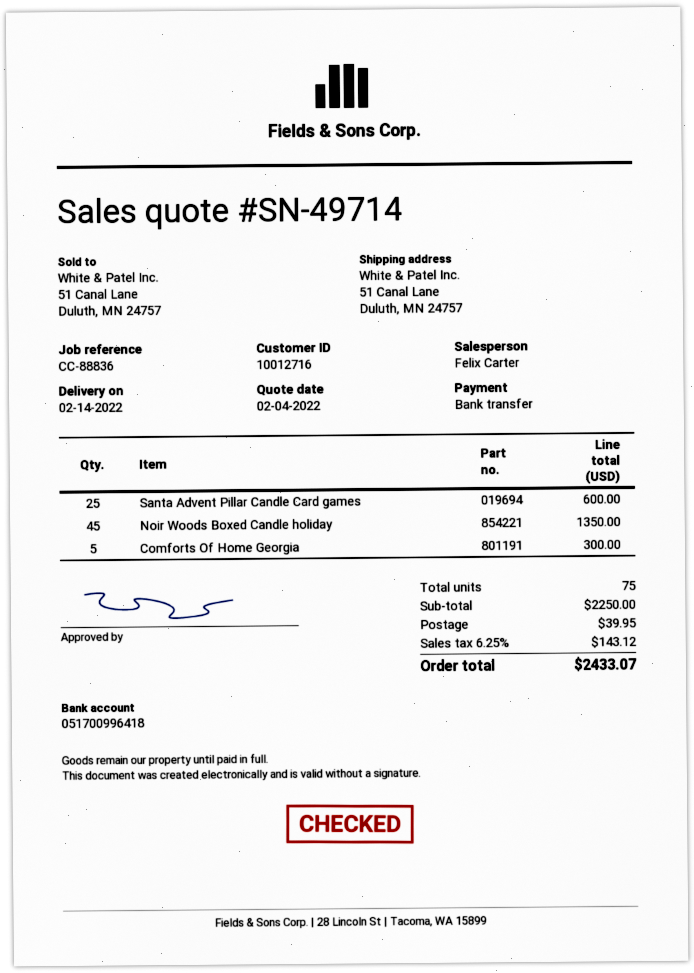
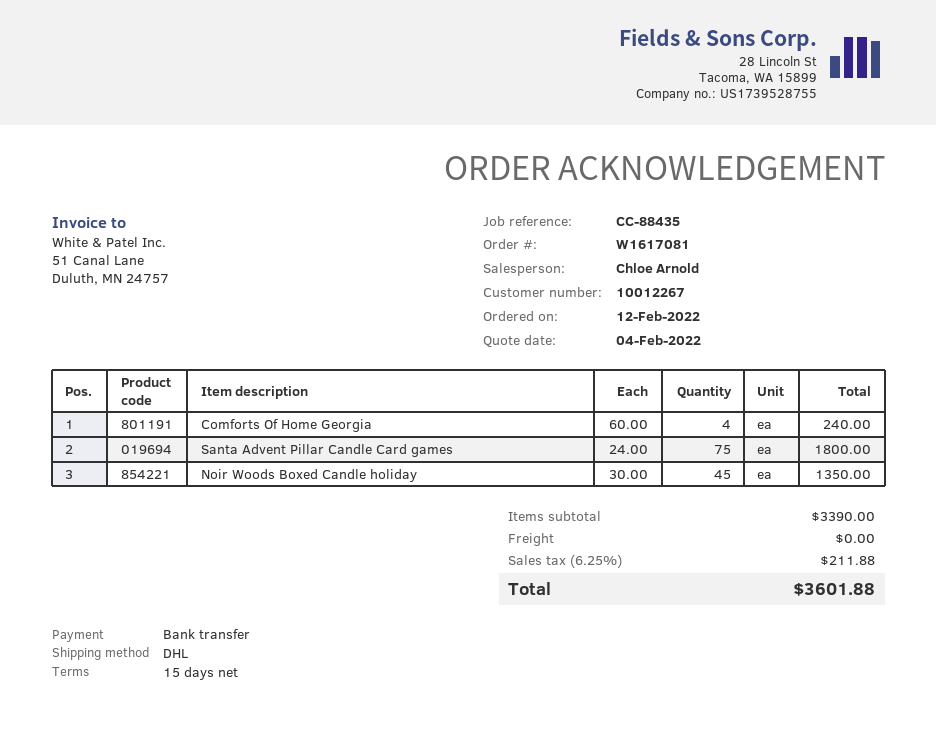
customer number: 10012716 -> 10012267
reference: CC-88836 -> CC-88435
sales rep: Felix Carter -> Chloe Arnold
Santa Advent Pillar Candle Card games: 25 for 600.00 -> 75 for 1800.00
Comforts Of Home Georgia: 5 for 300.00 -> 4 for 240.00
subtotal: 2250.00 -> 3390.00
shipping: 39.95 -> 0.00
tax: 6.25% = 143.12 -> 6.25% = 211.88
total: 2433.07 -> 3601.88

